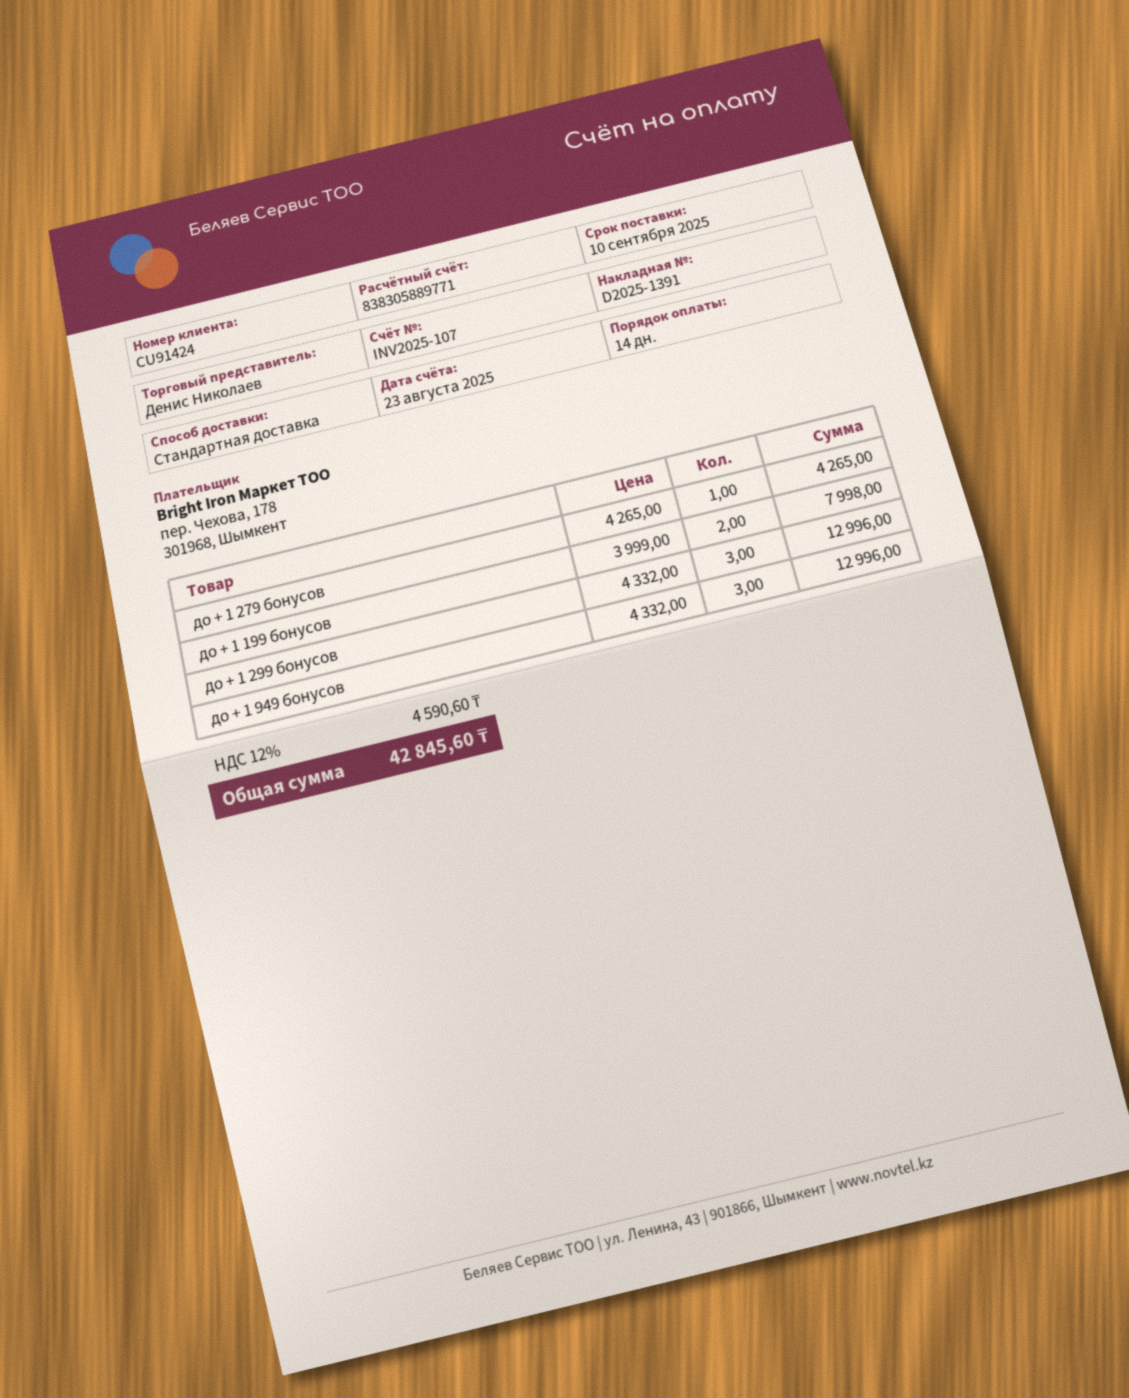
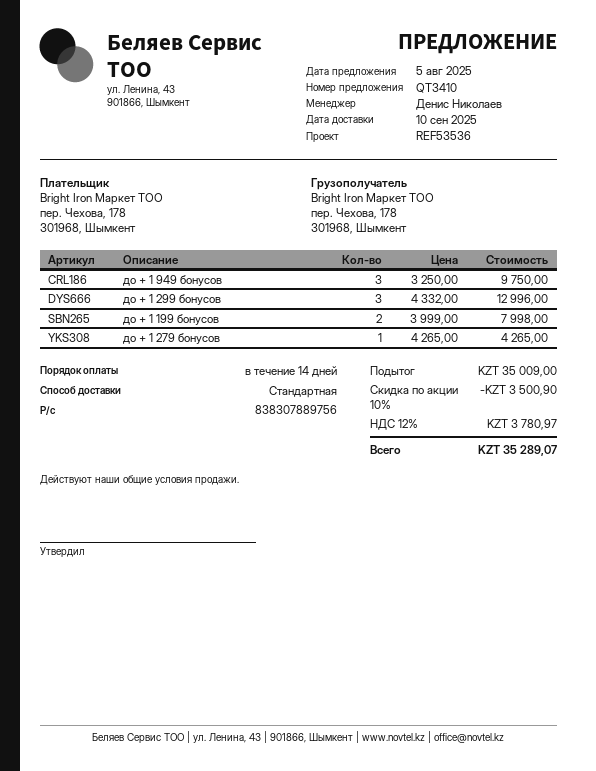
bank account: 838305889771 -> 838307889756
до + 1 949 бонусов: 3 x 4332.00 = 12996.00 -> 3 x 3250.00 = 9750.00
discount: none -> 10% = 3500.90
tax: 12% = 4590.60 -> 12% = 3780.97
total: 42845.60 -> 35289.07

